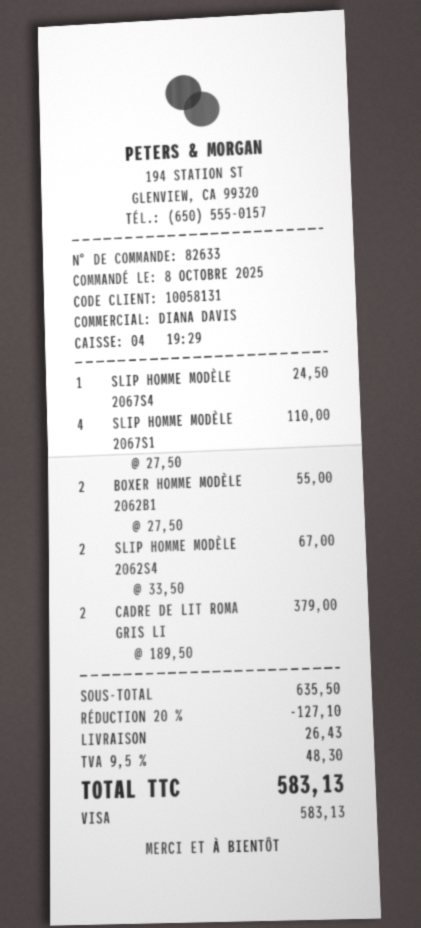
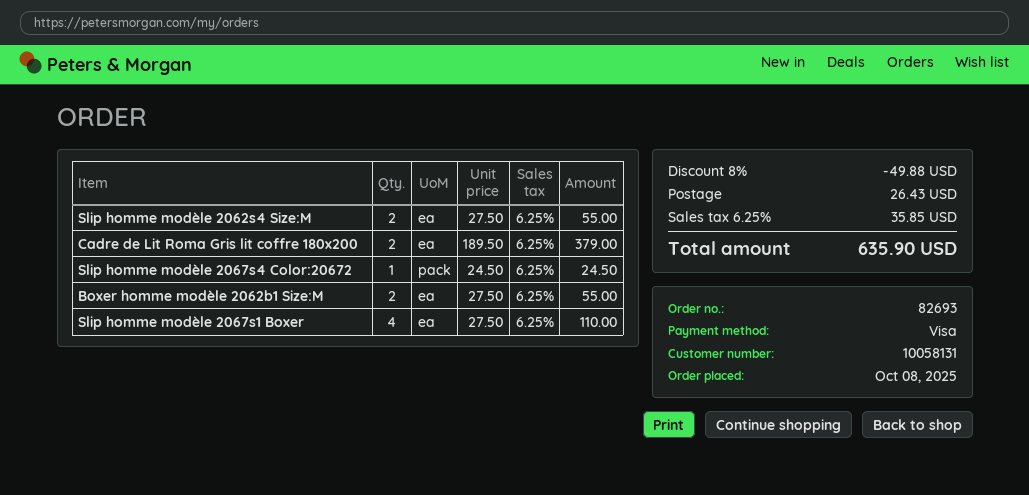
order number: 82633 -> 82693
SLIP HOMME MODÈLE 2062S4: 2 x 33.50 = 67.00 -> 2 x 27.50 = 55.00
discount: 20% = 127.10 -> 8% = 49.88
tax: 9.5% = 48.30 -> 6.25% = 35.85
total: 583.13 -> 635.90

